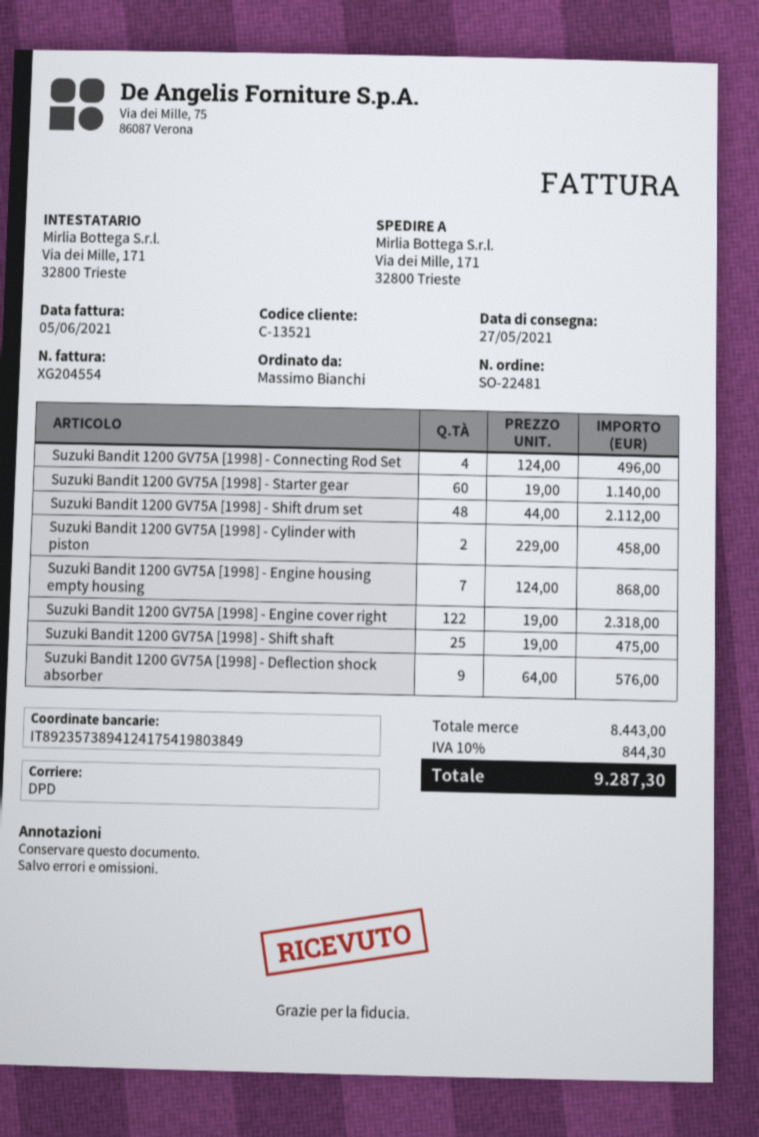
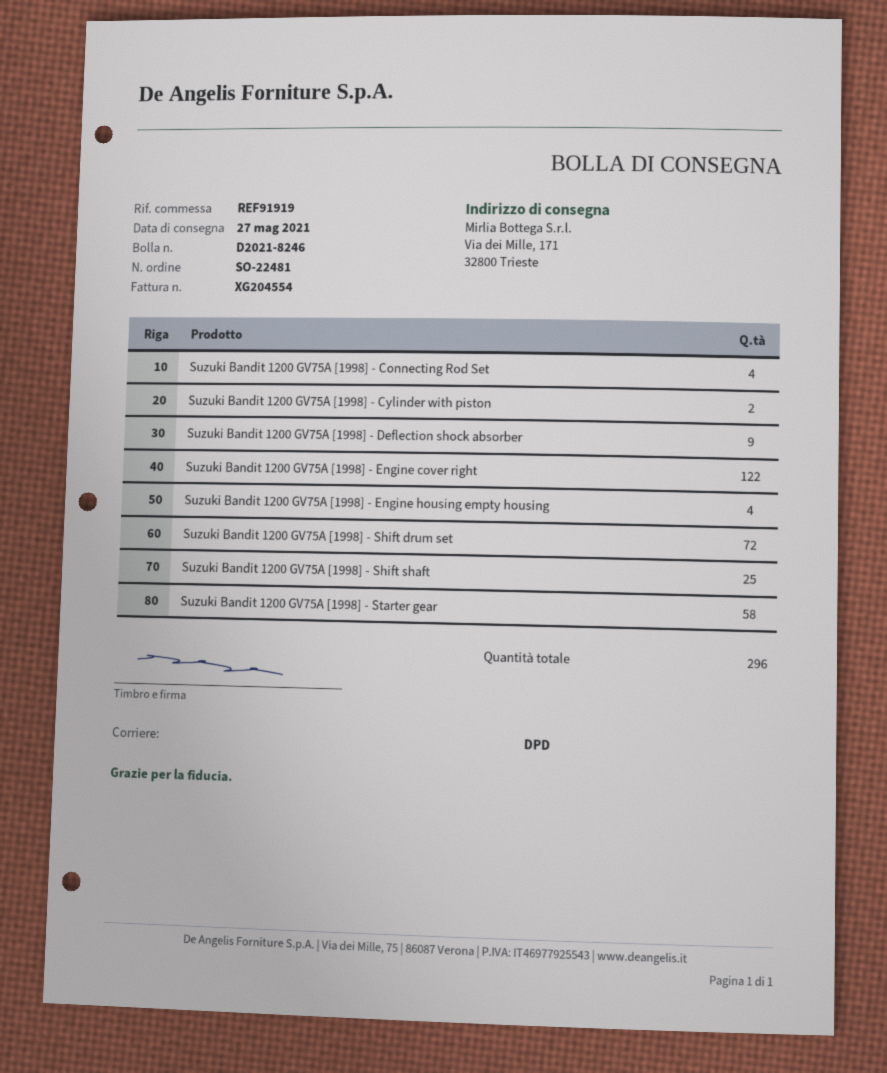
Suzuki Bandit 1200 GV75A [1998] - Starter gear: 60 -> 58
Suzuki Bandit 1200 GV75A [1998] - Shift drum set: 48 -> 72
Suzuki Bandit 1200 GV75A [1998] - Engine housing empty housing: 7 -> 4

